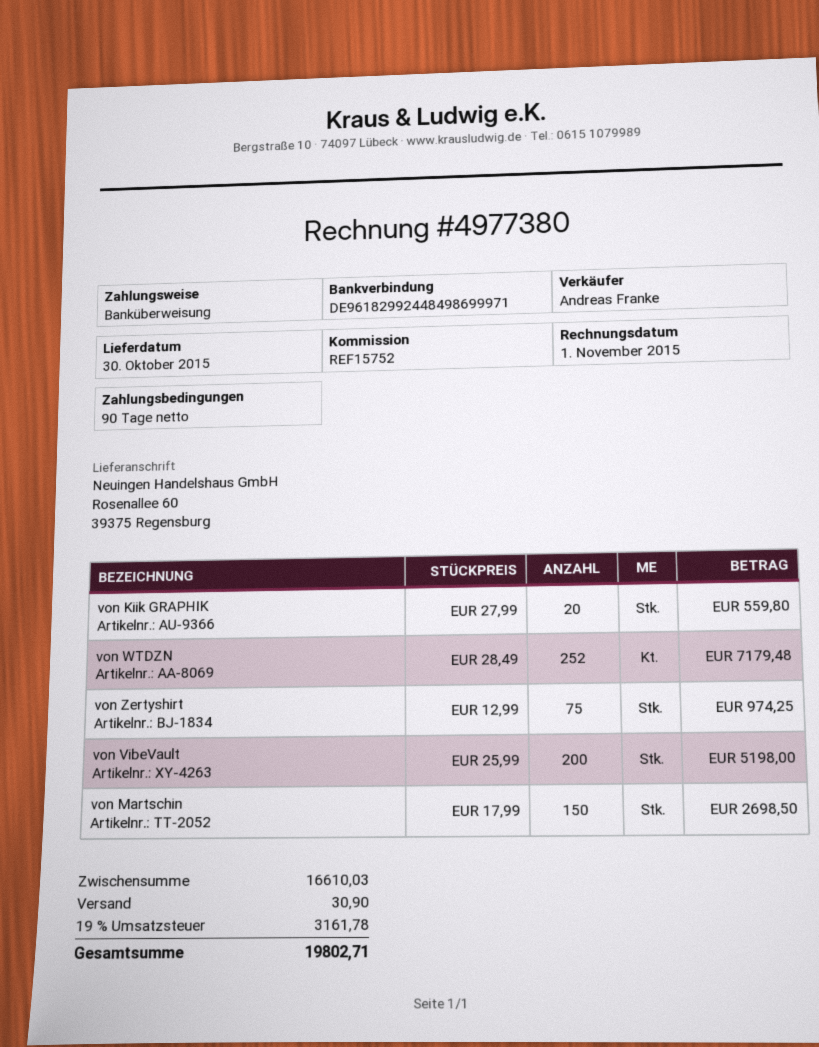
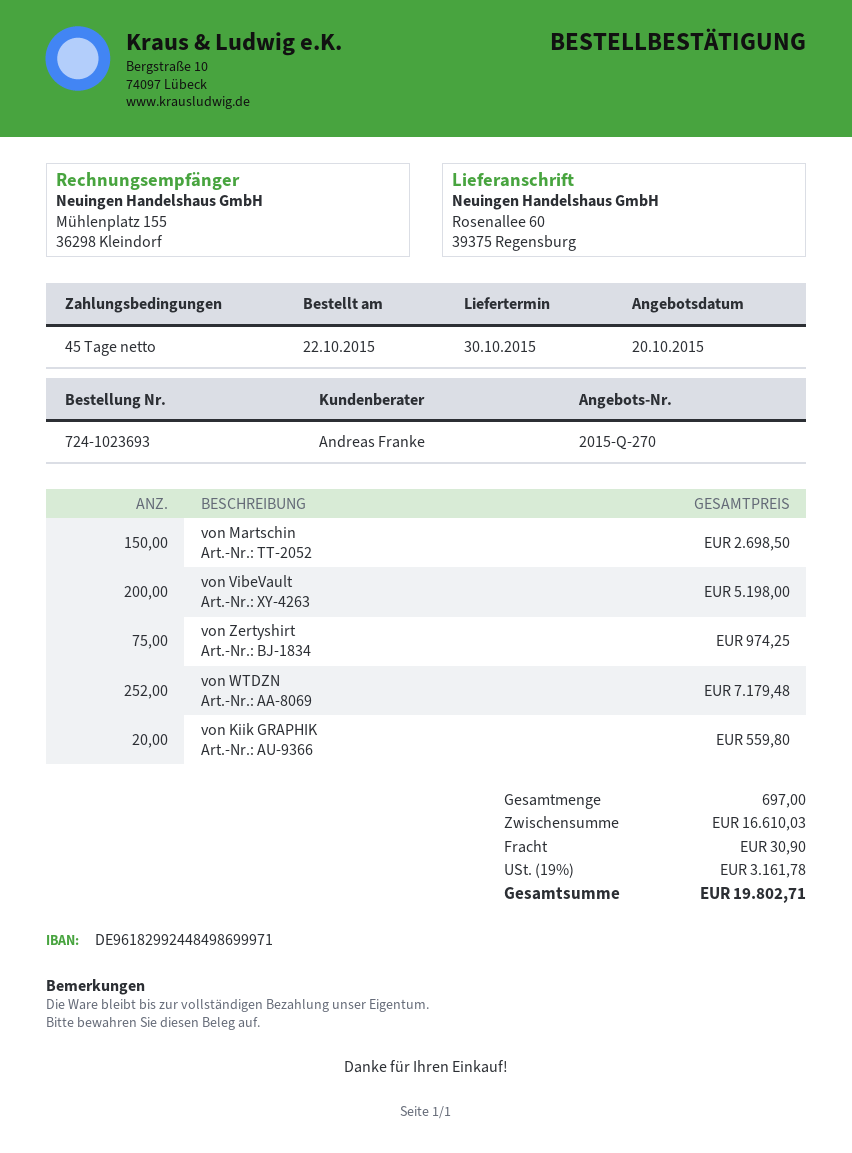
payment terms: 90 days -> 45 days

